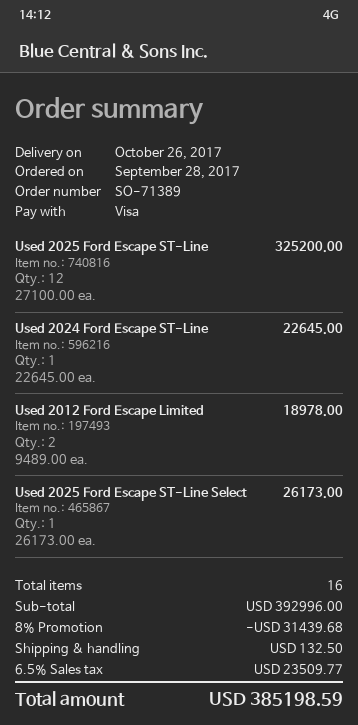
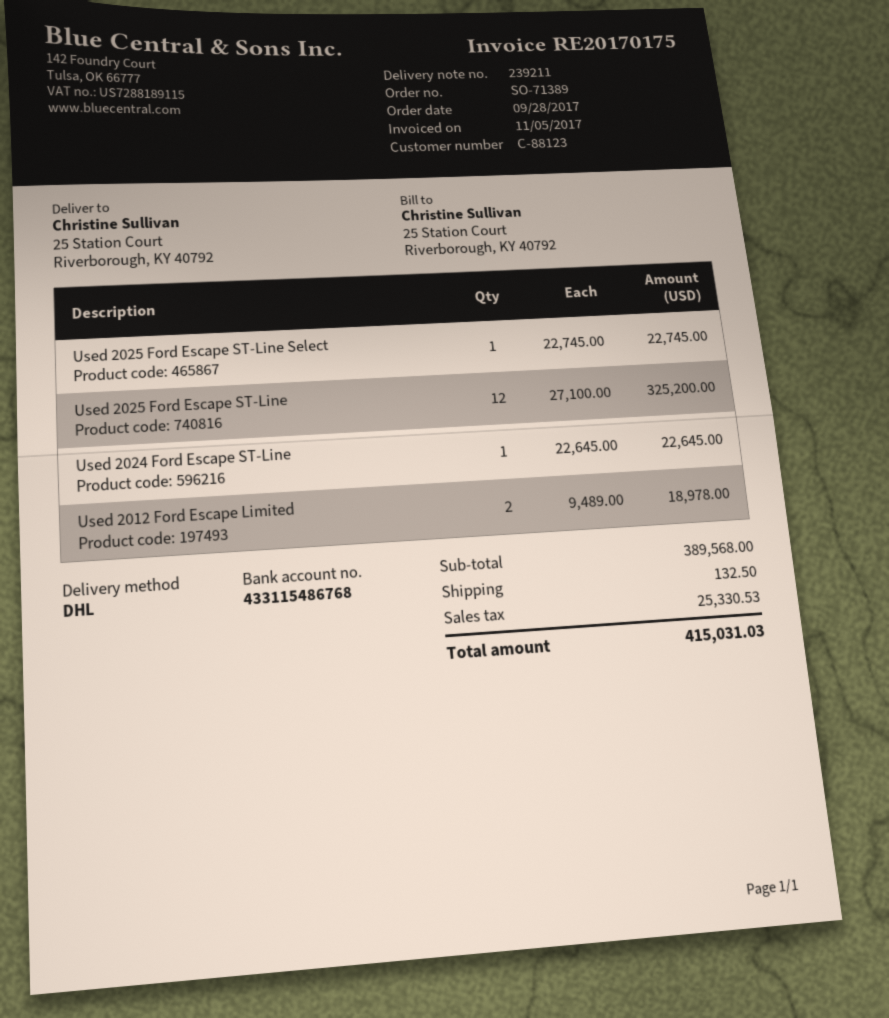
Used 2025 Ford Escape ST-Line Select: 1 x 26173.00 = 26173.00 -> 1 x 22745.00 = 22745.00
subtotal: 392996.00 -> 389568.00
discount: 8% = 31439.68 -> none
tax: 23509.77 -> 25330.53
total: 385198.59 -> 415031.03

